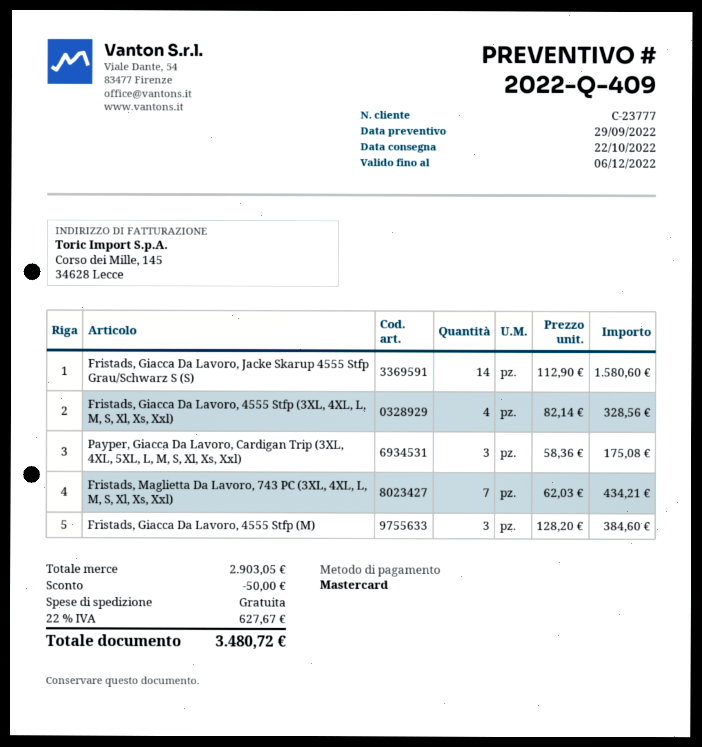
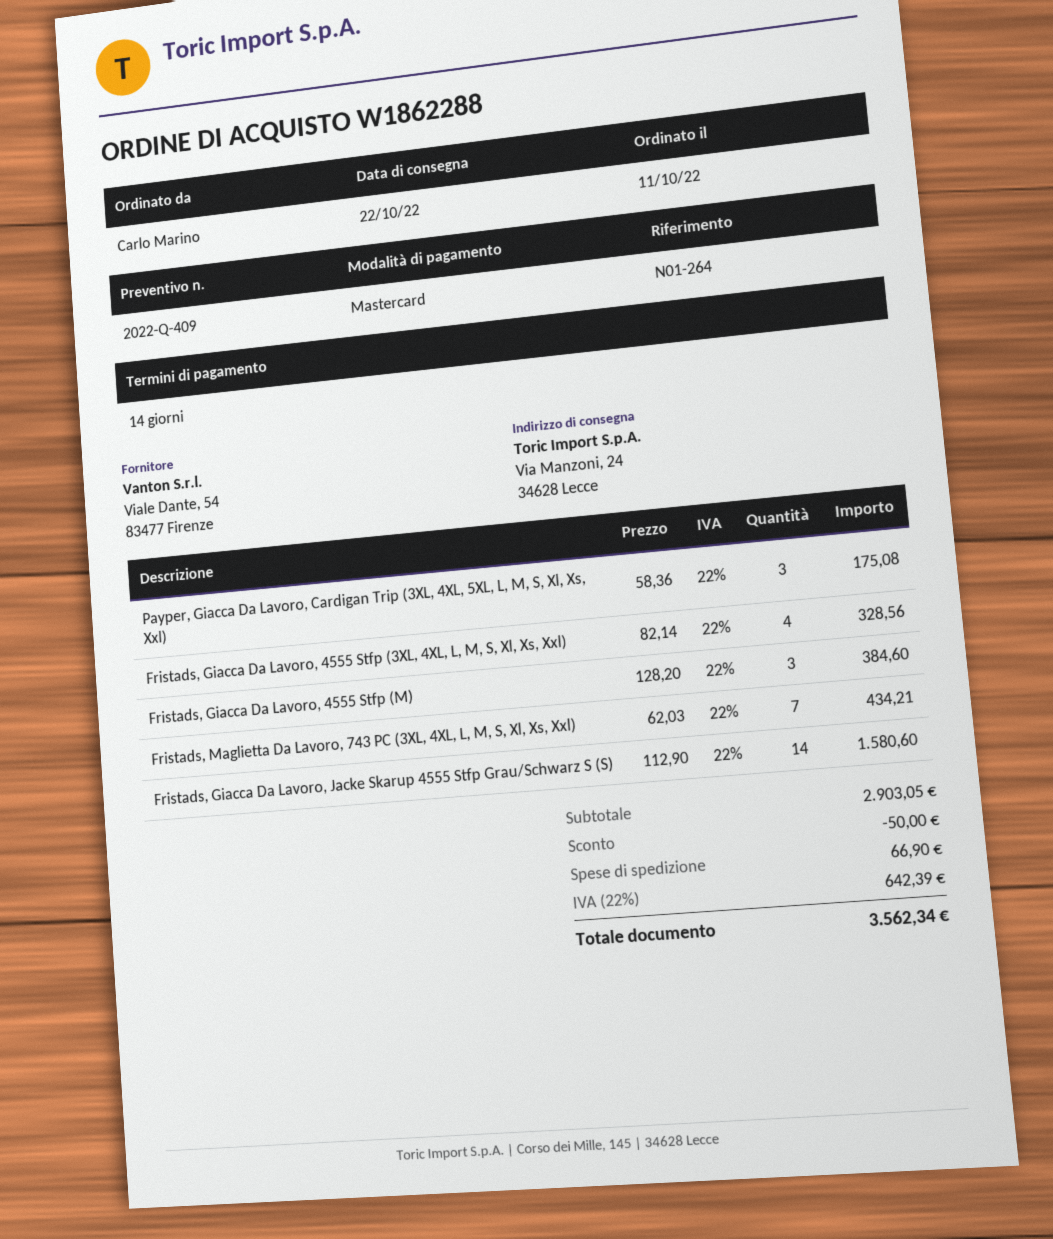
shipping: 0.00 -> 66.90
tax: 22% = 627.67 -> 22% = 642.39
total: 3480.72 -> 3562.34

